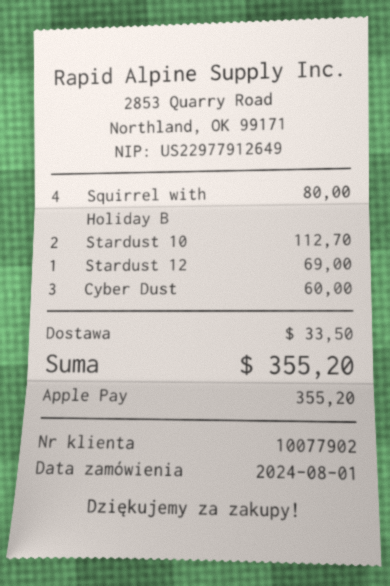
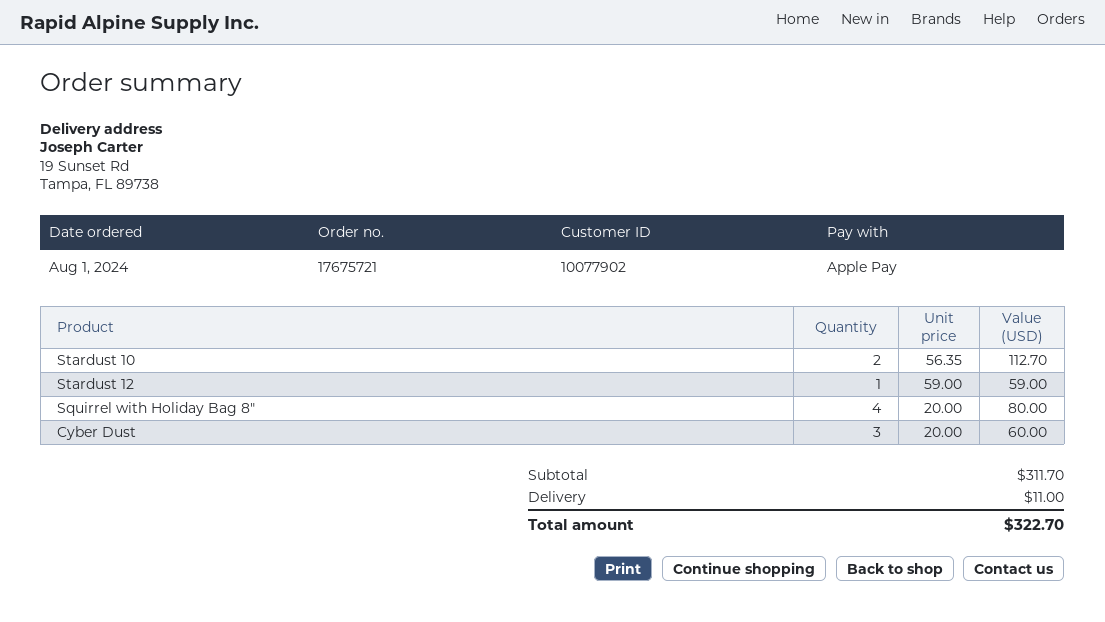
Stardust 12: 1 for 69.00 -> 1 for 59.00
shipping: 33.50 -> 11.00
total: 355.20 -> 322.70

